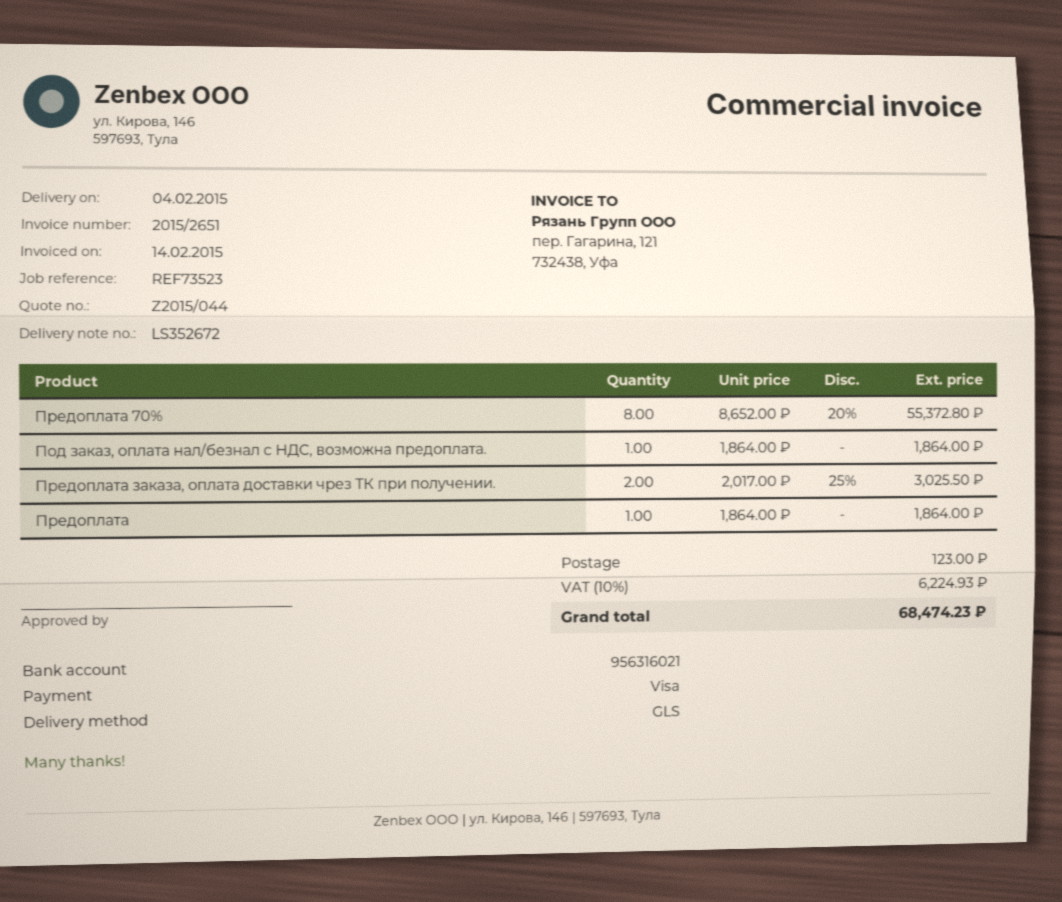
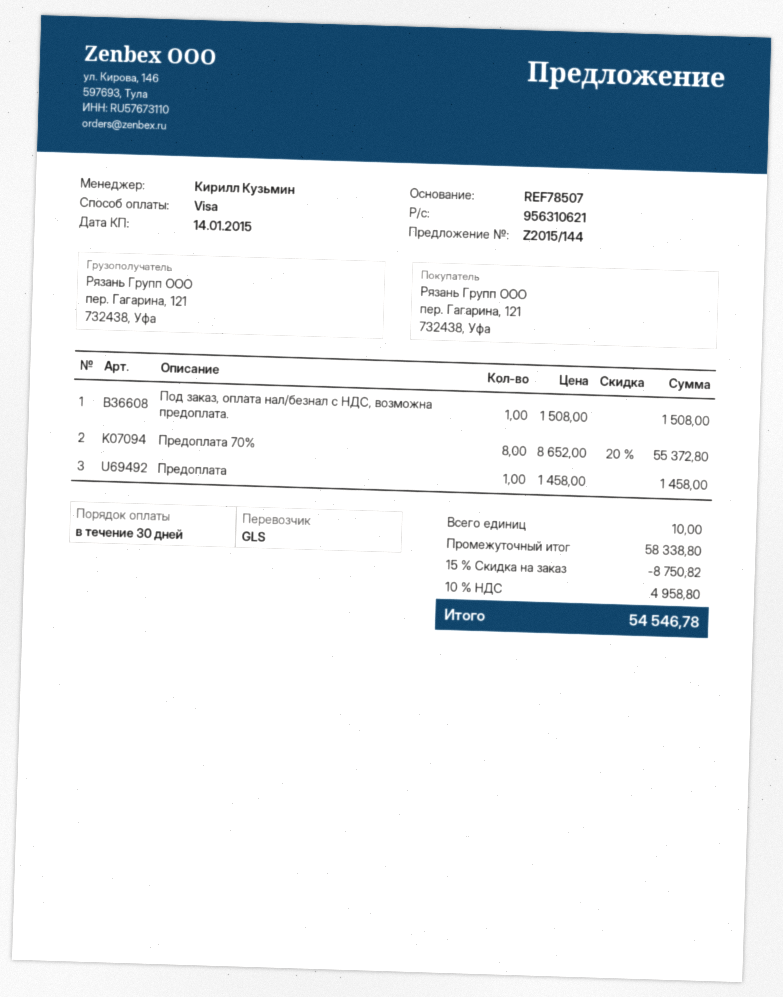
quote number: Z2015/044 -> Z2015/144
reference: REF73523 -> REF78507
bank account: 956316021 -> 956310621
Под заказ, оплата нал/безнал с НДС, возможна предоплата.: 1 x 1864.00 = 1864.00 -> 1 x 1508.00 = 1508.00
Предоплата заказа, оплата доставки чрез ТК при получении.: 2 x 2017.00 - 25% = 3025.50 -> none
Предоплата: 1 x 1864.00 = 1864.00 -> 1 x 1458.00 = 1458.00
discount: none -> 15% = 8750.82
shipping: 123.00 -> none
tax: 10% = 6224.93 -> 10% = 4958.80
total: 68474.23 -> 54546.78

